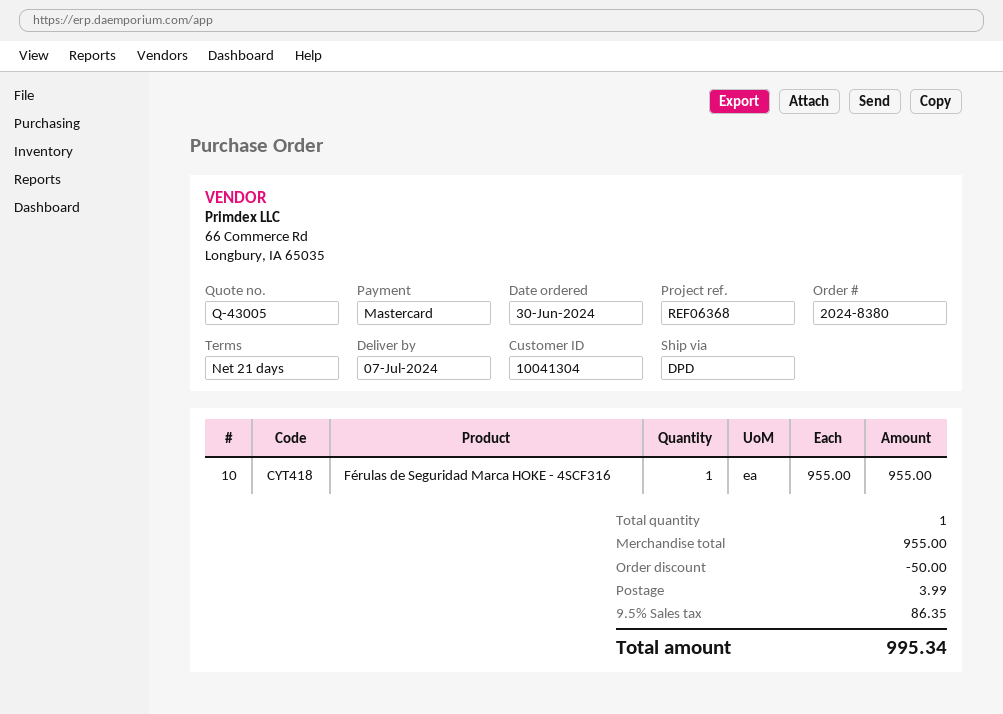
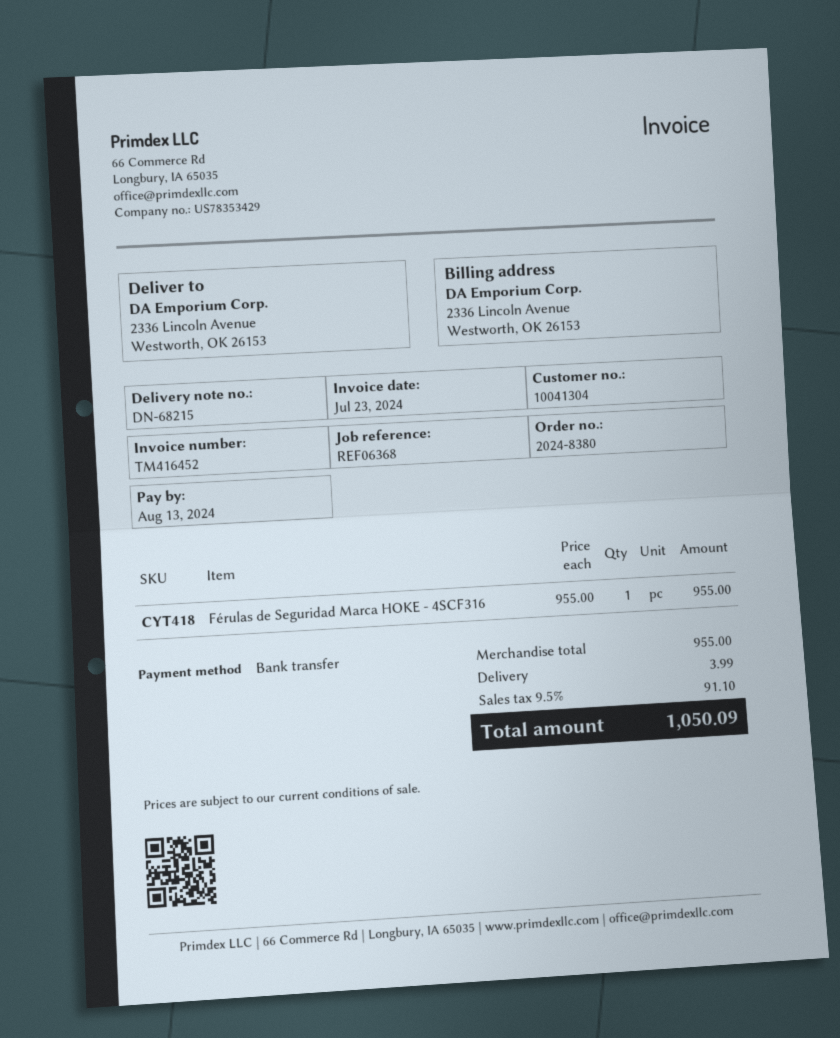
payment method: Mastercard -> bank transfer
discount: 50.00 -> none
tax: 9.5% = 86.35 -> 9.5% = 91.10
total: 995.34 -> 1050.09

